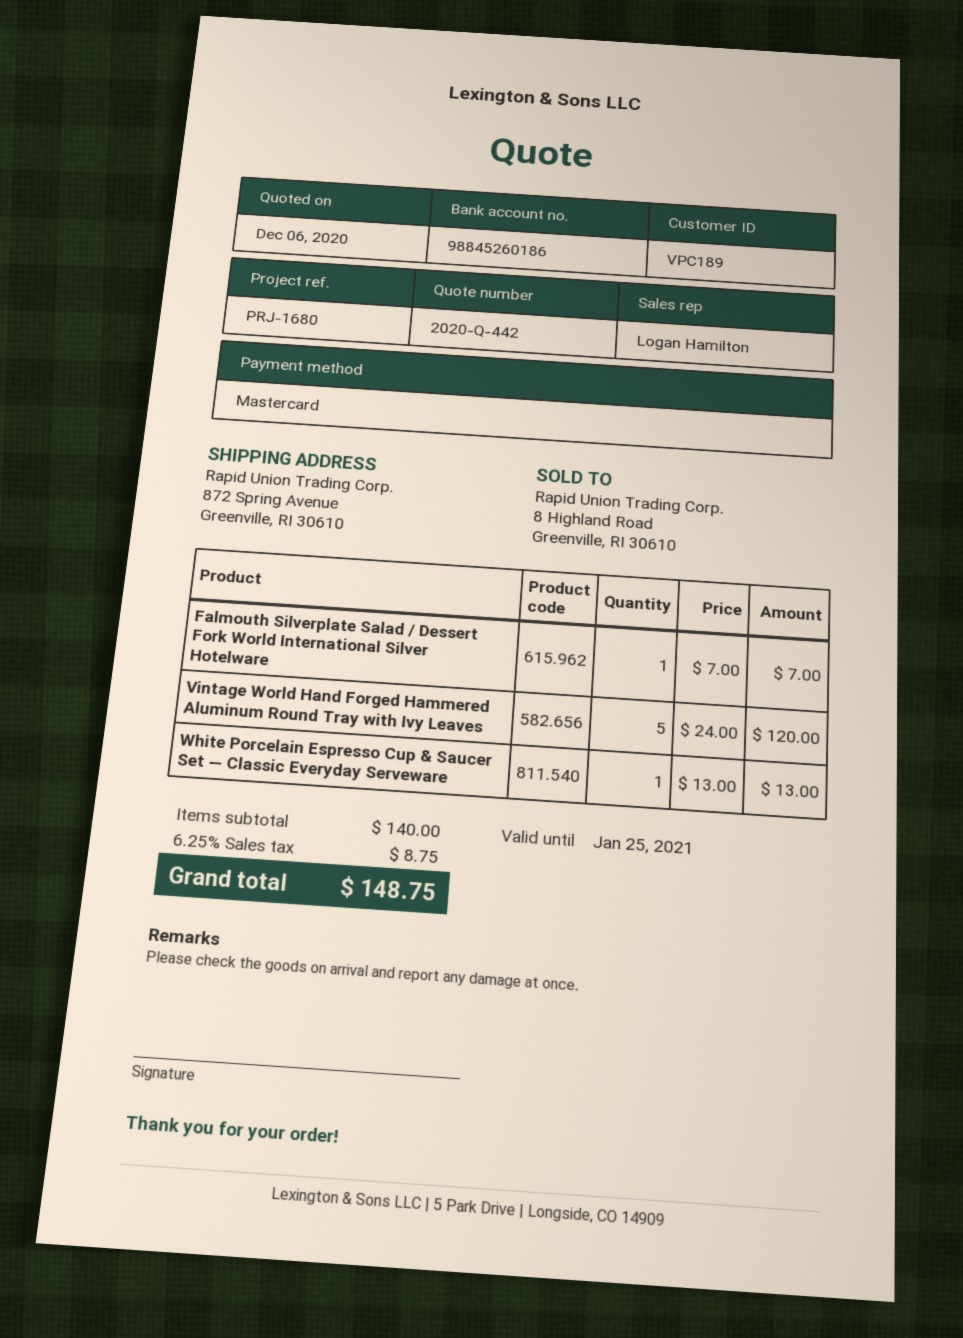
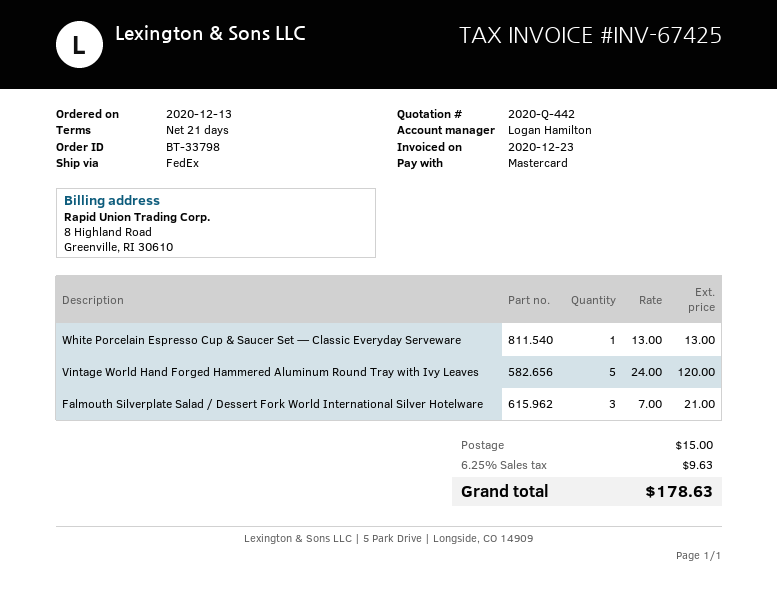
Falmouth Silverplate Salad / Dessert Fork World International Silver Hotelware: 1 x 7.00 = 7.00 -> 3 x 7.00 = 21.00
shipping: none -> 15.00
tax: 6.25% = 8.75 -> 6.25% = 9.63
total: 148.75 -> 178.63

